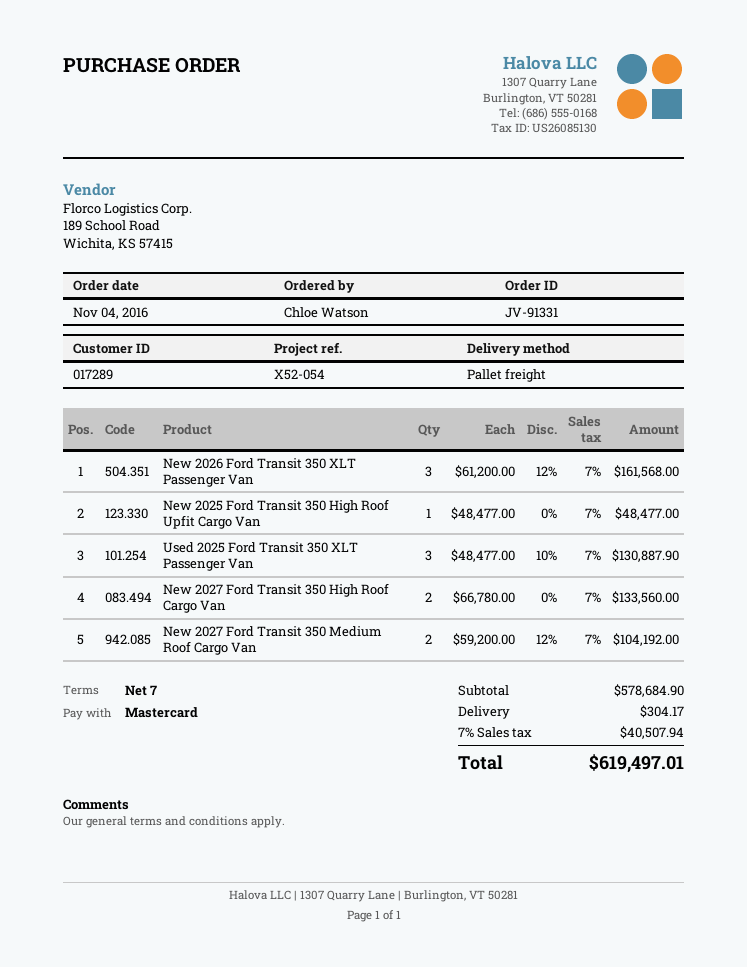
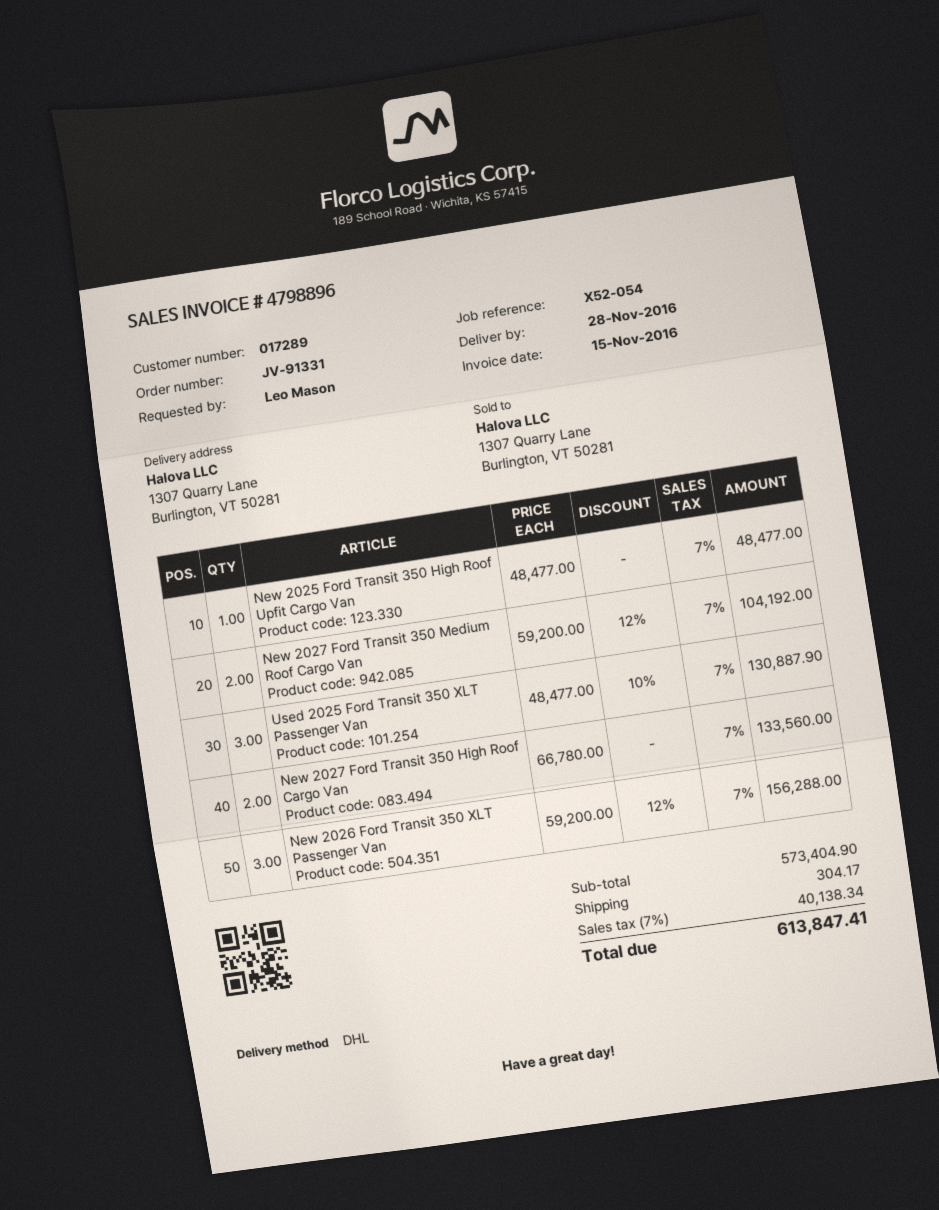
ordered by: Chloe Watson -> Leo Mason
shipping method: pallet freight -> DHL
New 2026 Ford Transit 350 XLT Passenger Van: 3 x 61200.00 - 12% = 161568.00 -> 3 x 59200.00 - 12% = 156288.00
subtotal: 578684.90 -> 573404.90
tax: 7% = 40507.94 -> 7% = 40138.34
total: 619497.01 -> 613847.41

